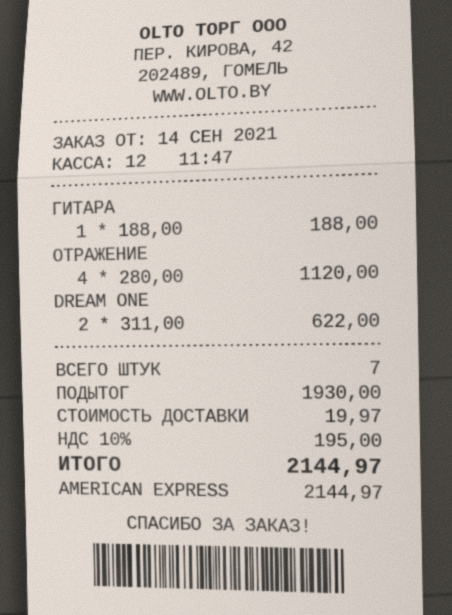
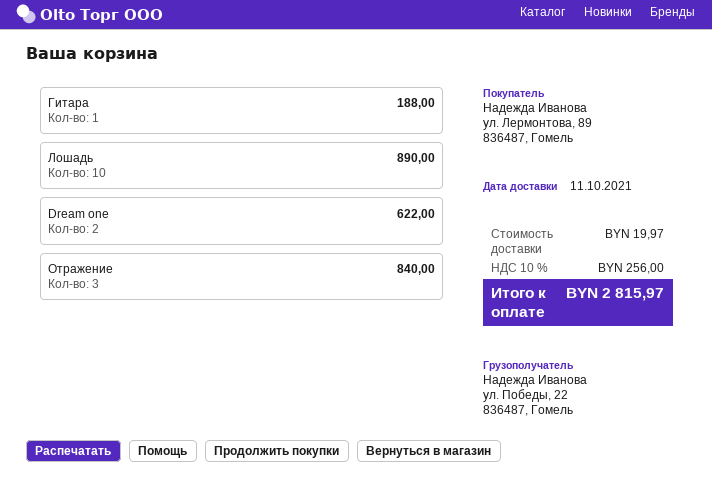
ОТРАЖЕНИЕ: 4 for 1120.00 -> 3 for 840.00
Лошадь: none -> 10 for 890.00
tax: 10% = 195.00 -> 10% = 256.00
total: 2144.97 -> 2815.97

